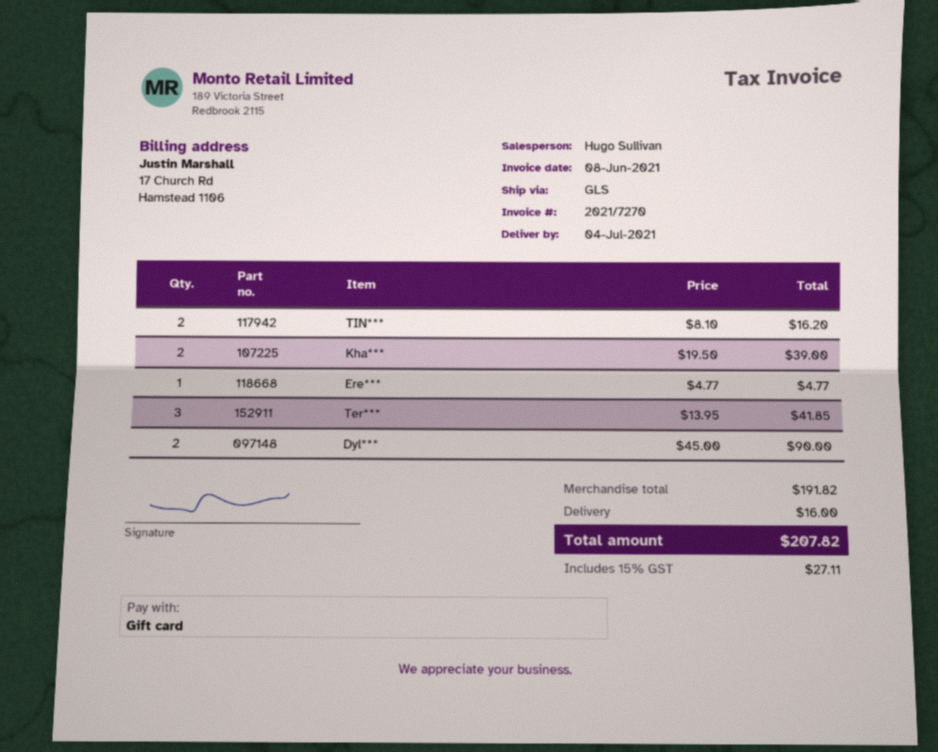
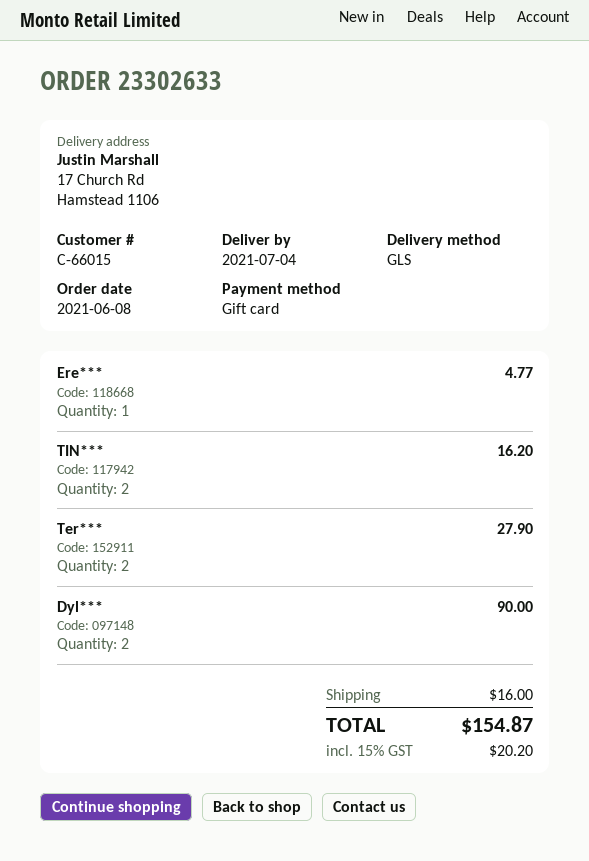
Kha***: 2 for 39.00 -> none
Ter***: 3 for 41.85 -> 2 for 27.90
tax: 15% = 27.11 -> 15% = 20.20
total: 207.82 -> 154.87

